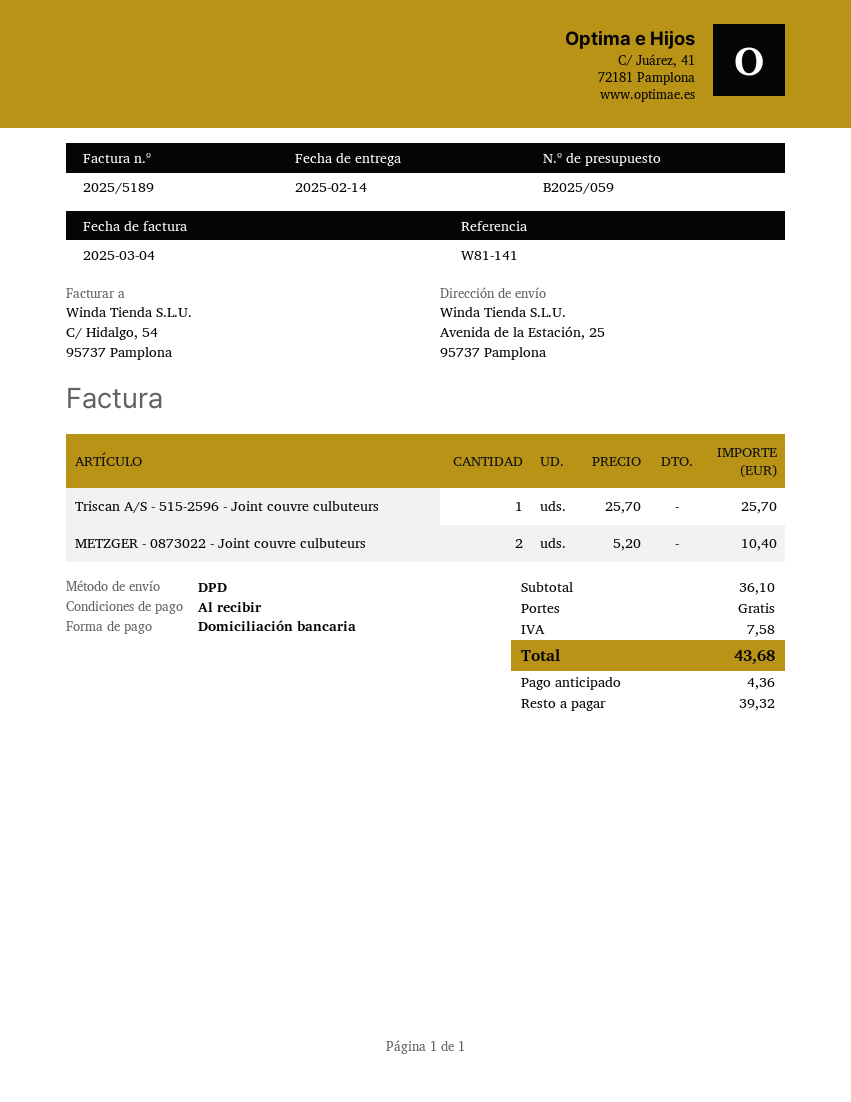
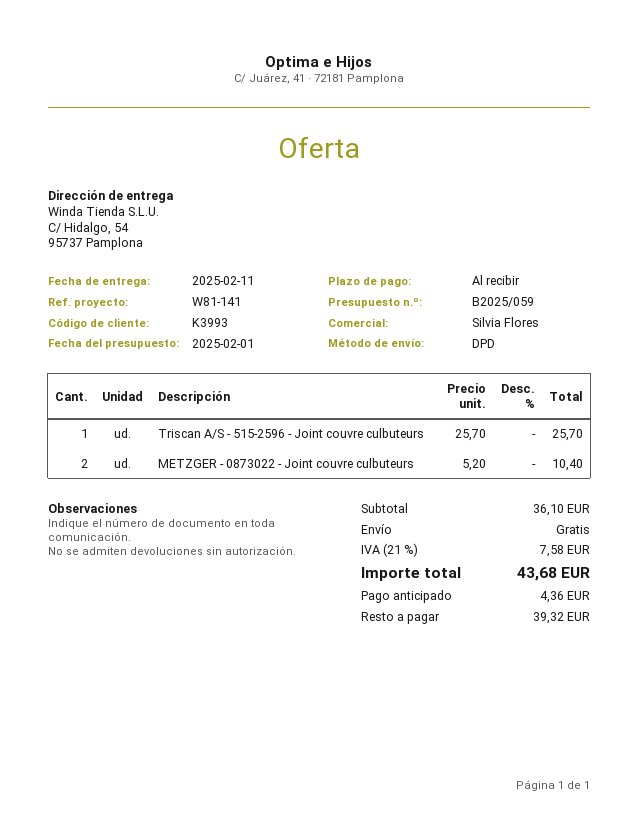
delivery date: 2025-02-14 -> 2025-02-11
ship to: Avenida de la Estación, 25, 95737 Pamplona -> C/ Hidalgo, 54, 95737 Pamplona

